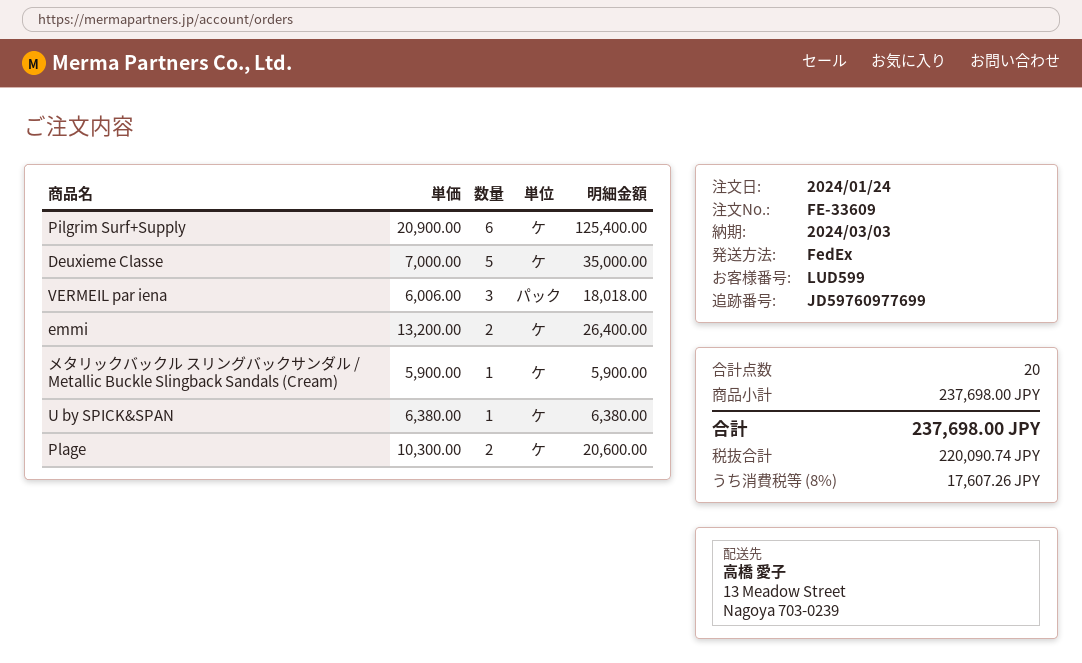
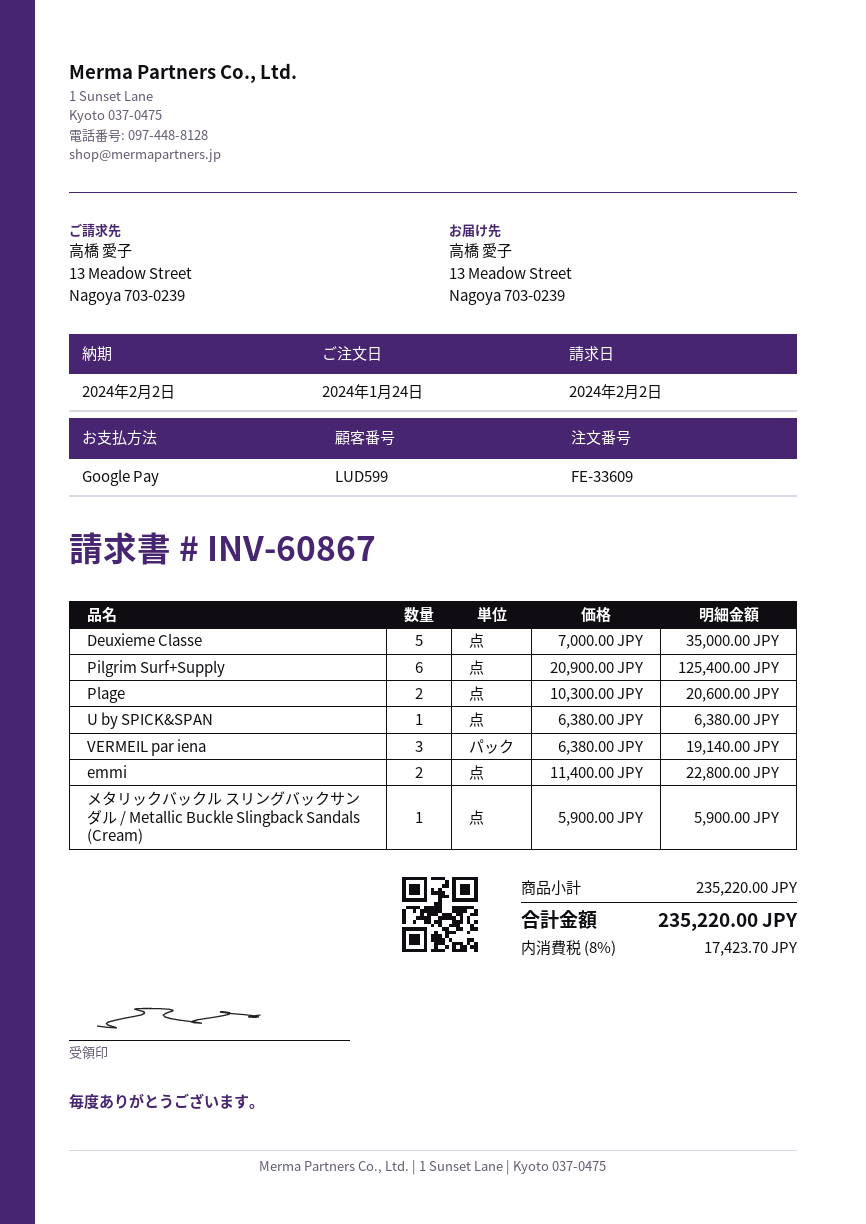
delivery date: 2024-03-03 -> 2024-02-02
VERMEIL par iena: 3 x 6006.00 = 18018.00 -> 3 x 6380.00 = 19140.00
emmi: 2 x 13200.00 = 26400.00 -> 2 x 11400.00 = 22800.00
subtotal: 237698.00 -> 235220.00
tax: 8% = 17607.26 -> 8% = 17423.70
total: 237698.00 -> 235220.00

